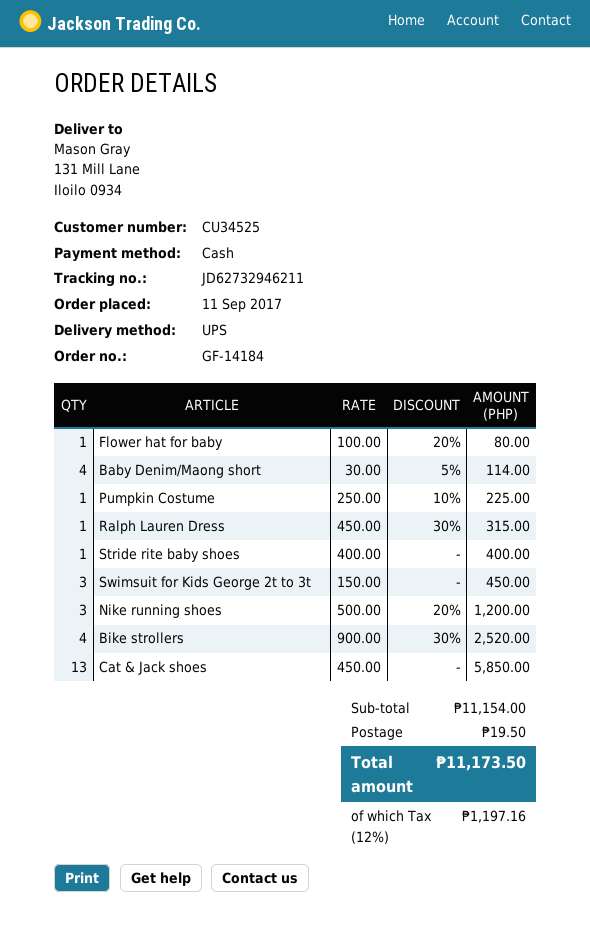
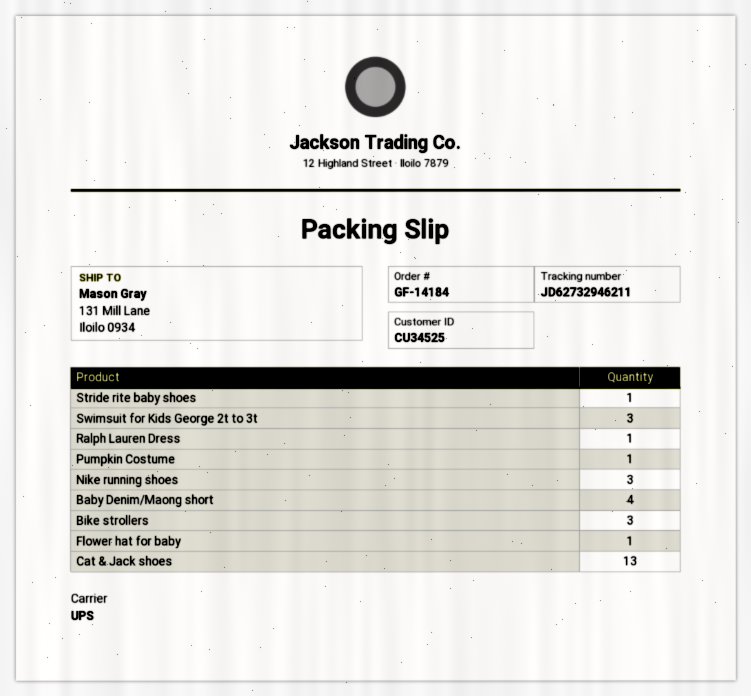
Bike strollers: 4 -> 3

